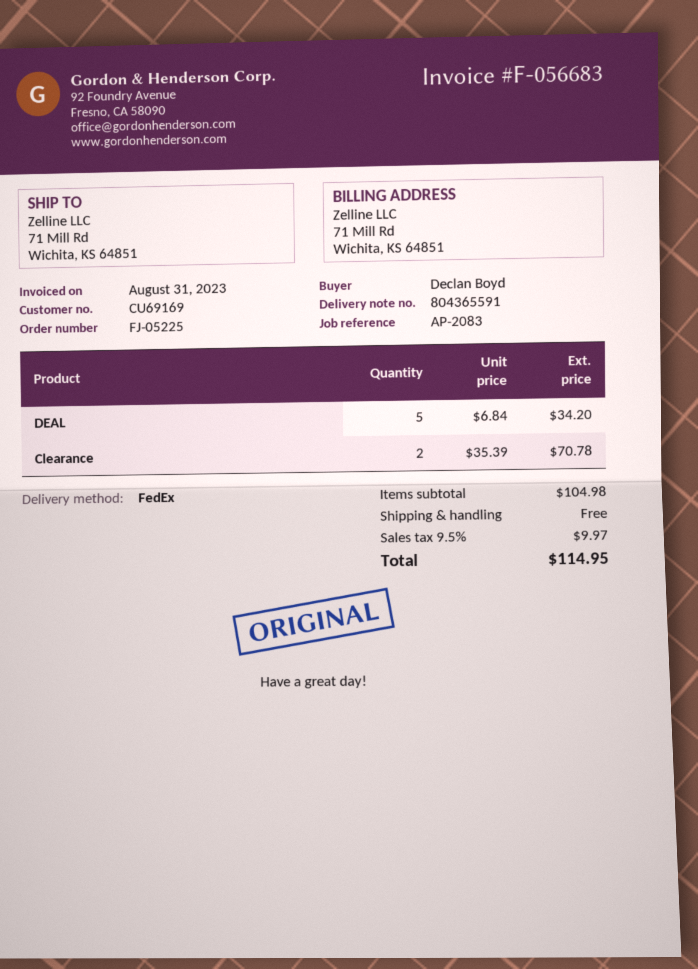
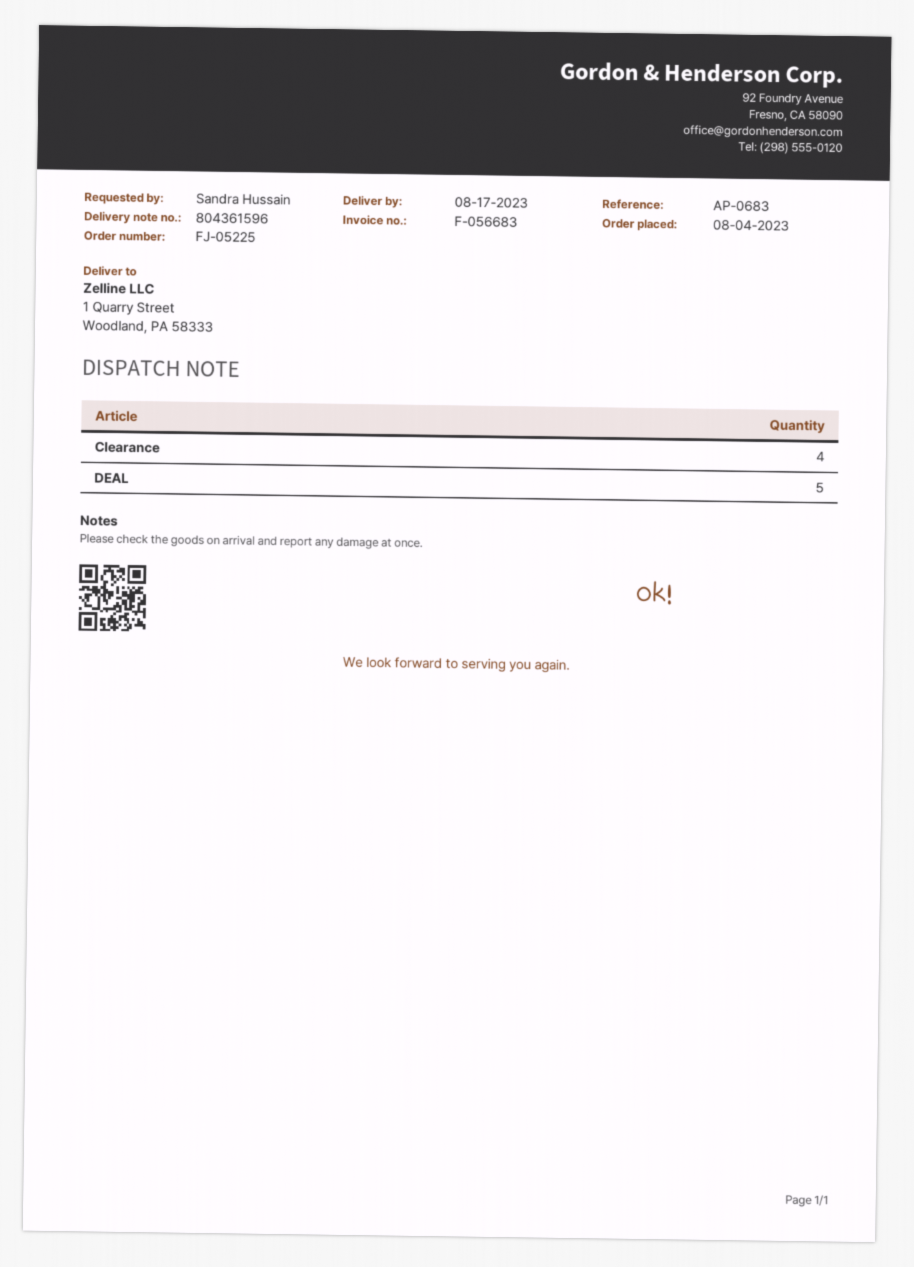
delivery note number: 804365591 -> 804361596
reference: AP-2083 -> AP-0683
ordered by: Declan Boyd -> Sandra Hussain
ship to: 71 Mill Rd, Wichita, KS 64851 -> 1 Quarry Street, Woodland, PA 58333
Clearance: 2 -> 4

